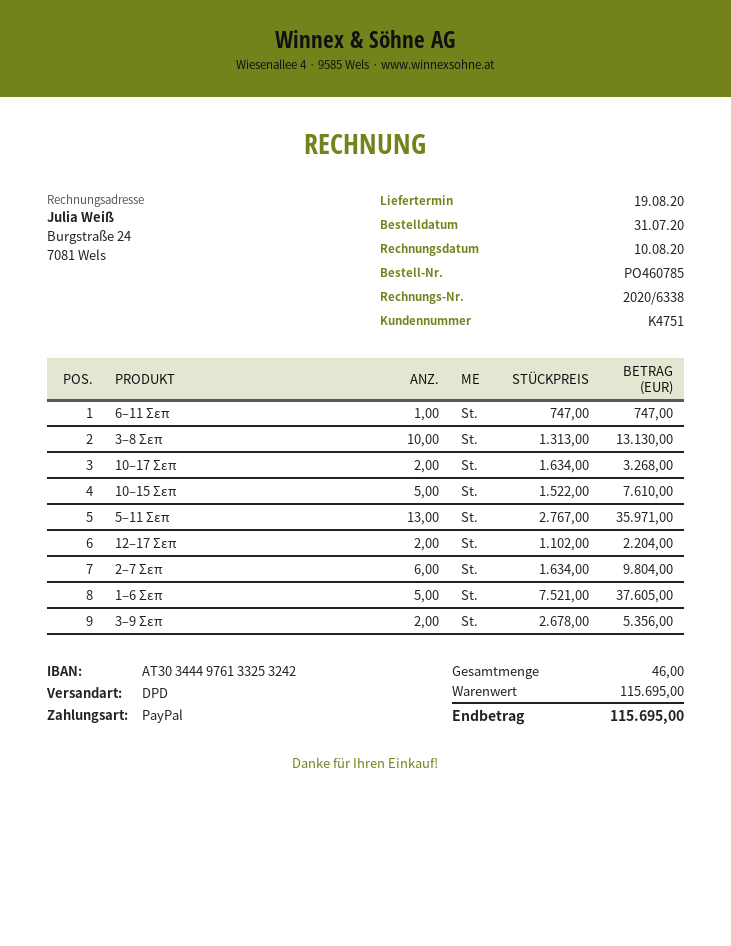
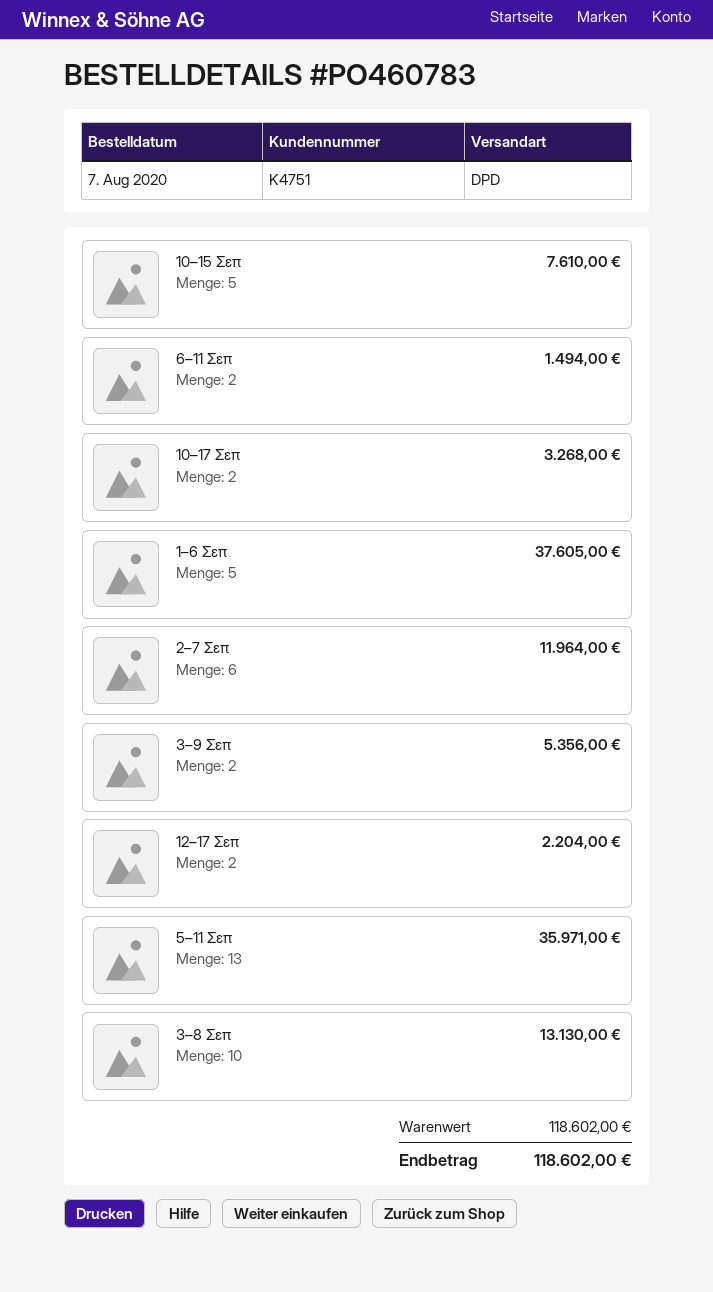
order number: PO460785 -> PO460783
order date: 2020-07-31 -> 2020-08-07
6–11 Σεπ: 1 for 747.00 -> 2 for 1494.00
2–7 Σεπ: 6 for 9804.00 -> 6 for 11964.00
subtotal: 115695.00 -> 118602.00
total: 115695.00 -> 118602.00

